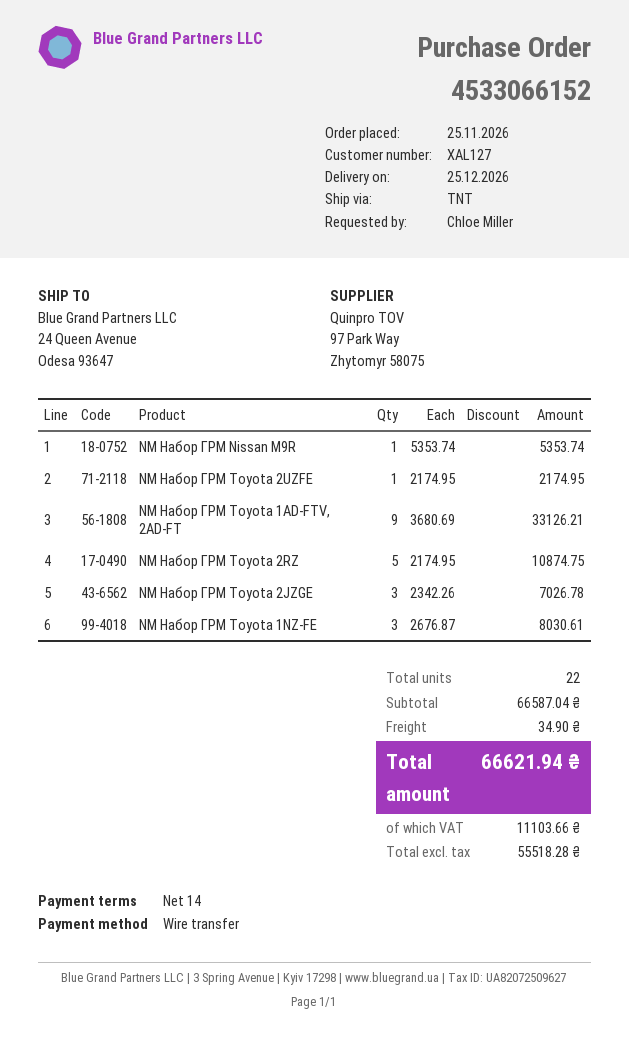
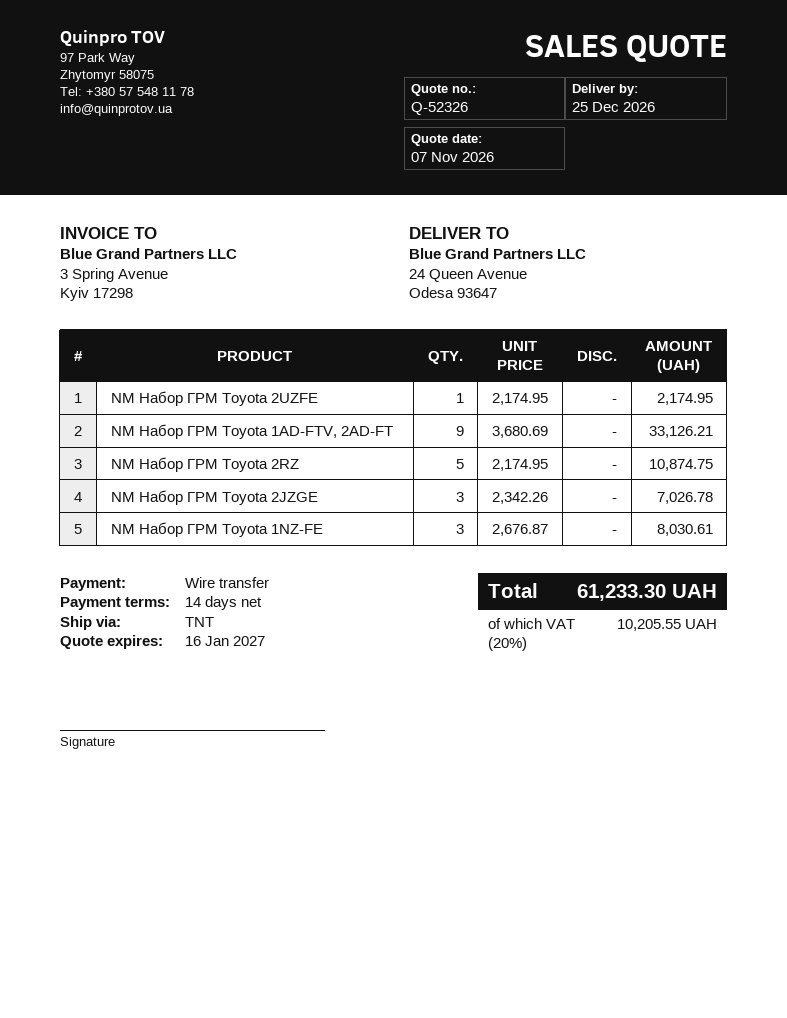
NM Набор ГРМ Nissan M9R: 1 x 5353.74 = 5353.74 -> none
shipping: 34.90 -> none
tax: 11103.66 -> 10205.55
total: 66621.94 -> 61233.30

